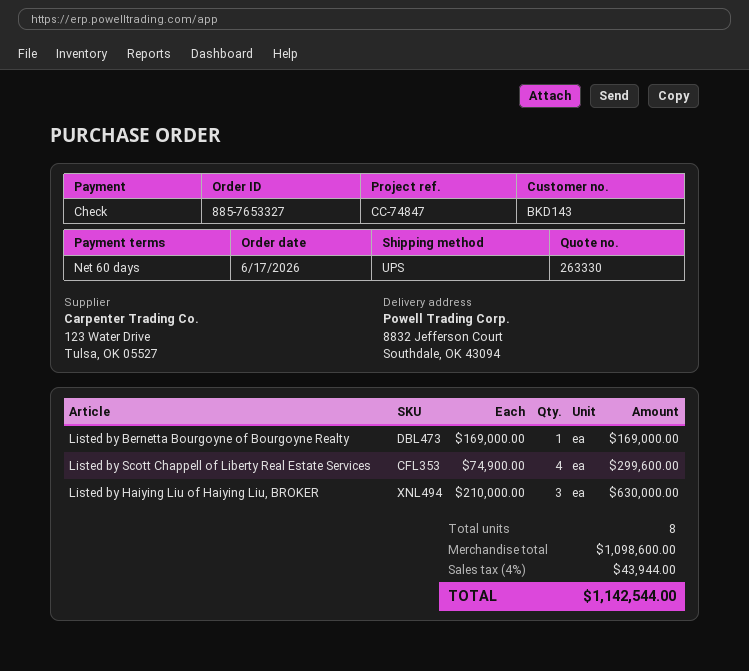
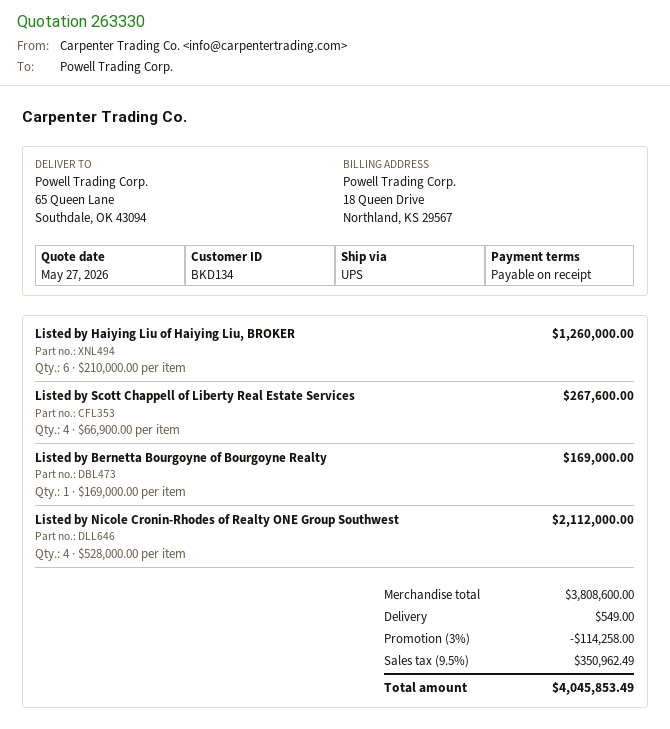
payment terms: 60 days -> on receipt
customer number: BKD143 -> BKD134
ship to: 8832 Jefferson Court, Southdale, OK 43094 -> 65 Queen Lane, Southdale, OK 43094
Listed by Scott Chappell of Liberty Real Estate Services: 4 x 74900.00 = 299600.00 -> 4 x 66900.00 = 267600.00
Listed by Haiying Liu of Haiying Liu, BROKER: 3 x 210000.00 = 630000.00 -> 6 x 210000.00 = 1260000.00
Listed by Nicole Cronin-Rhodes of Realty ONE Group Southwest: none -> 4 x 528000.00 = 2112000.00
subtotal: 1098600.00 -> 3808600.00
discount: none -> 3% = 114258.00
shipping: none -> 549.00
tax: 4% = 43944.00 -> 9.5% = 350962.49
total: 1142544.00 -> 4045853.49

